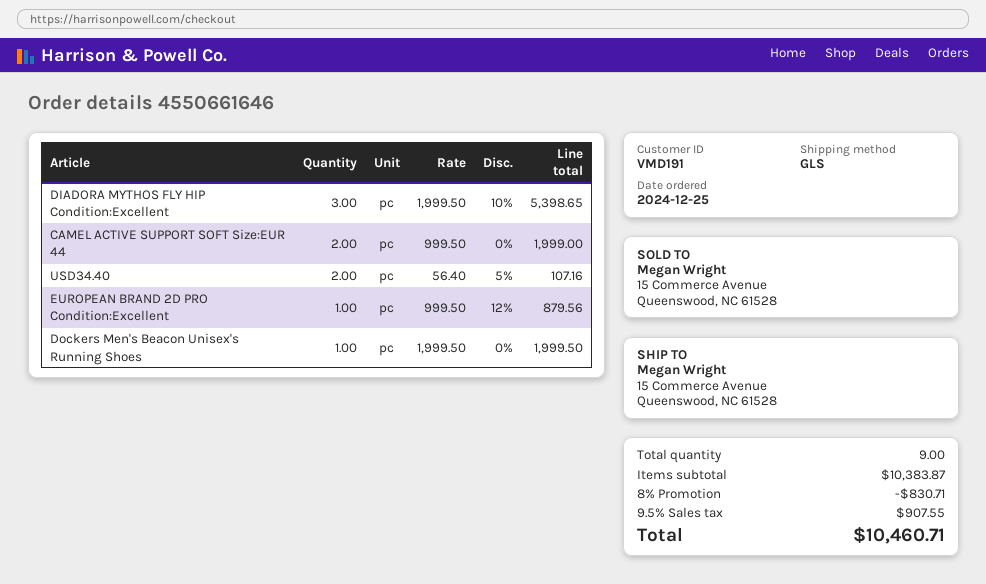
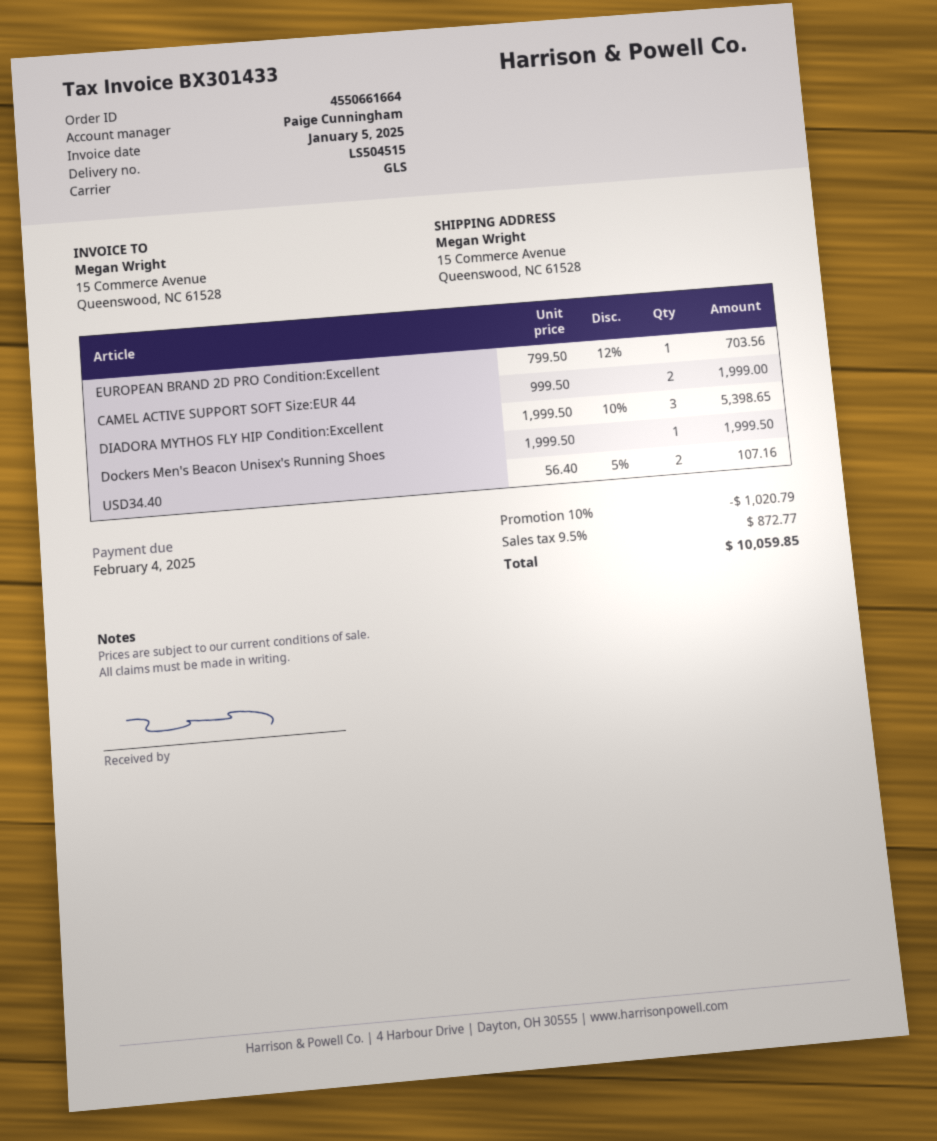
order number: 4550661646 -> 4550661664
EUROPEAN BRAND 2D PRO Condition:Excellent: 1 x 999.50 - 12% = 879.56 -> 1 x 799.50 - 12% = 703.56
discount: 8% = 830.71 -> 10% = 1020.79
tax: 9.5% = 907.55 -> 9.5% = 872.77
total: 10460.71 -> 10059.85

